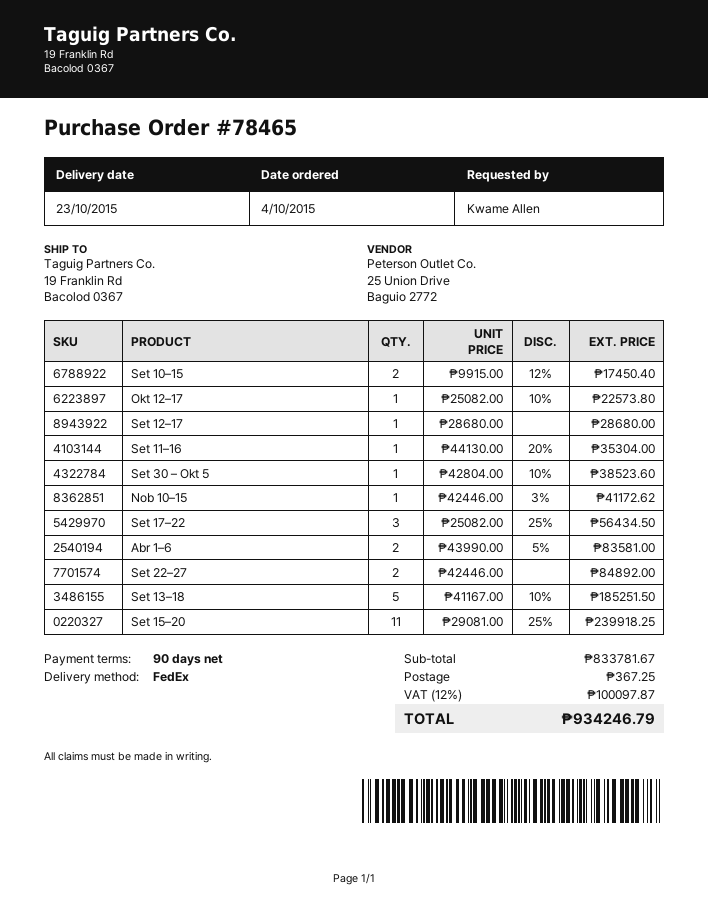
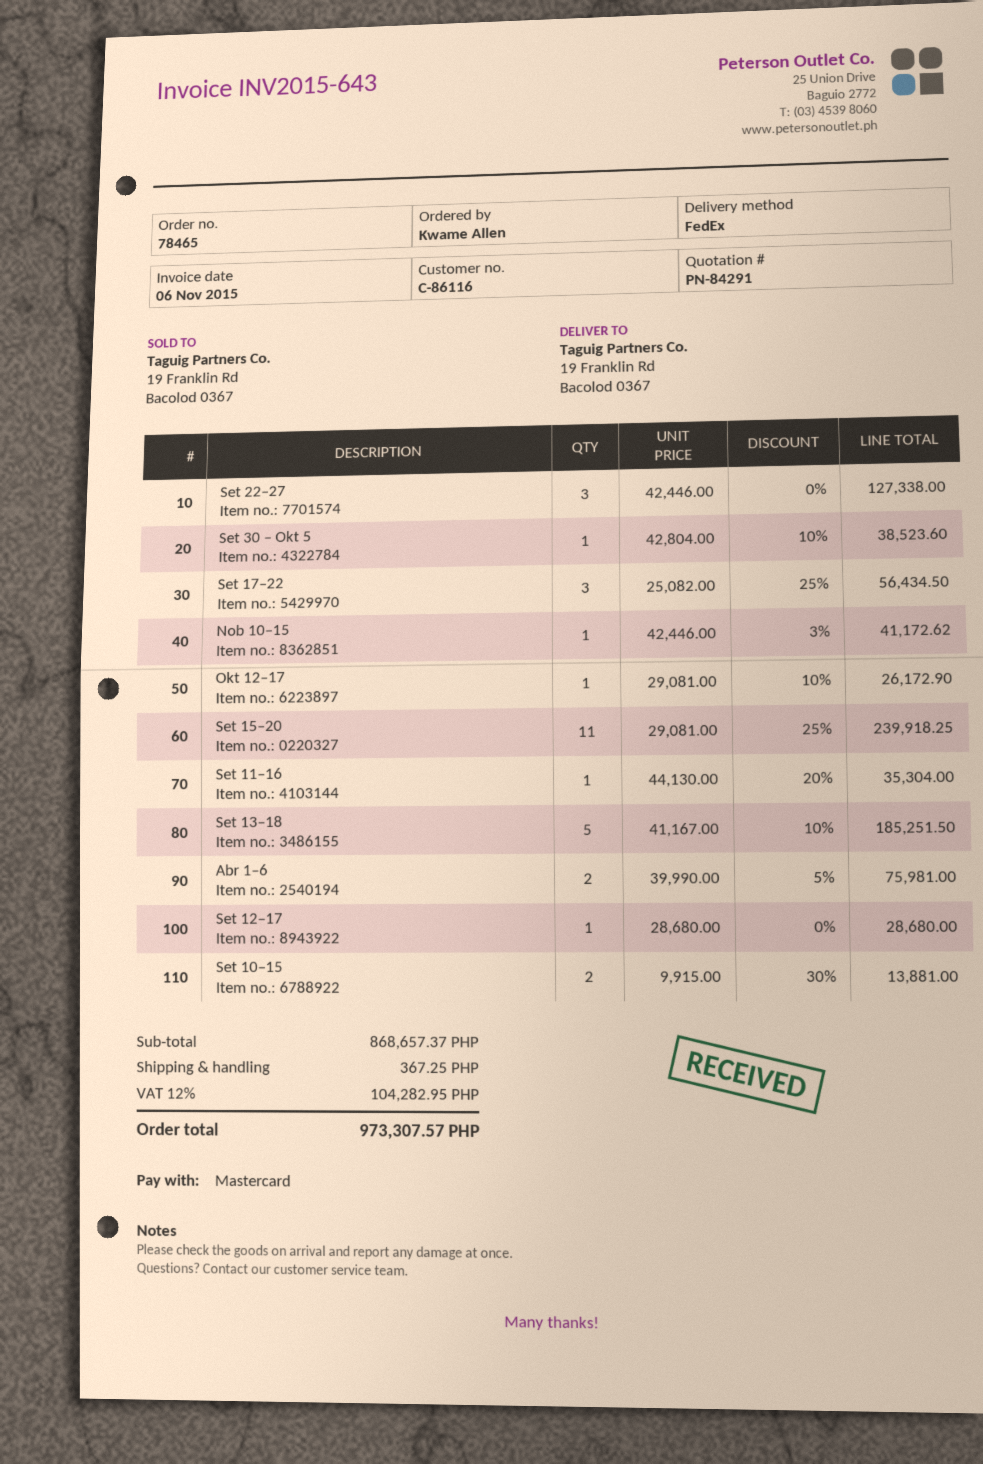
Set 10–15: 2 x 9915.00 - 12% = 17450.40 -> 2 x 9915.00 - 30% = 13881.00
Okt 12–17: 1 x 25082.00 - 10% = 22573.80 -> 1 x 29081.00 - 10% = 26172.90
Abr 1–6: 2 x 43990.00 - 5% = 83581.00 -> 2 x 39990.00 - 5% = 75981.00
Set 22–27: 2 x 42446.00 = 84892.00 -> 3 x 42446.00 = 127338.00
subtotal: 833781.67 -> 868657.37
tax: 12% = 100097.87 -> 12% = 104282.95
total: 934246.79 -> 973307.57

